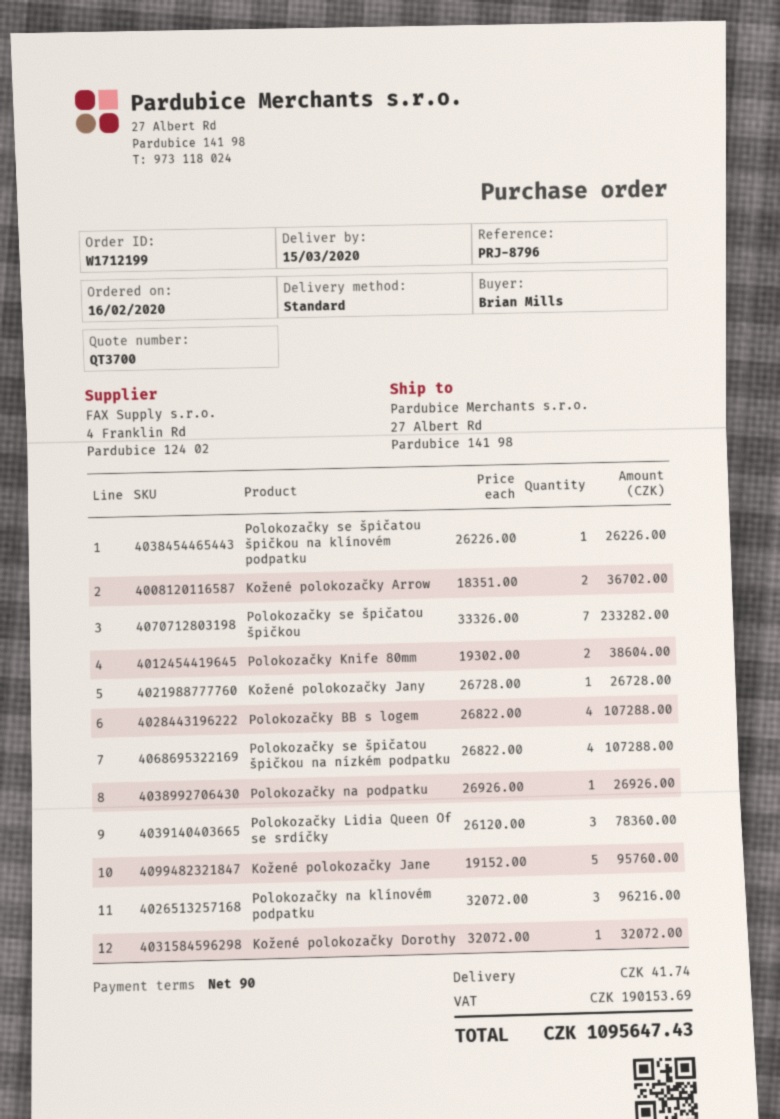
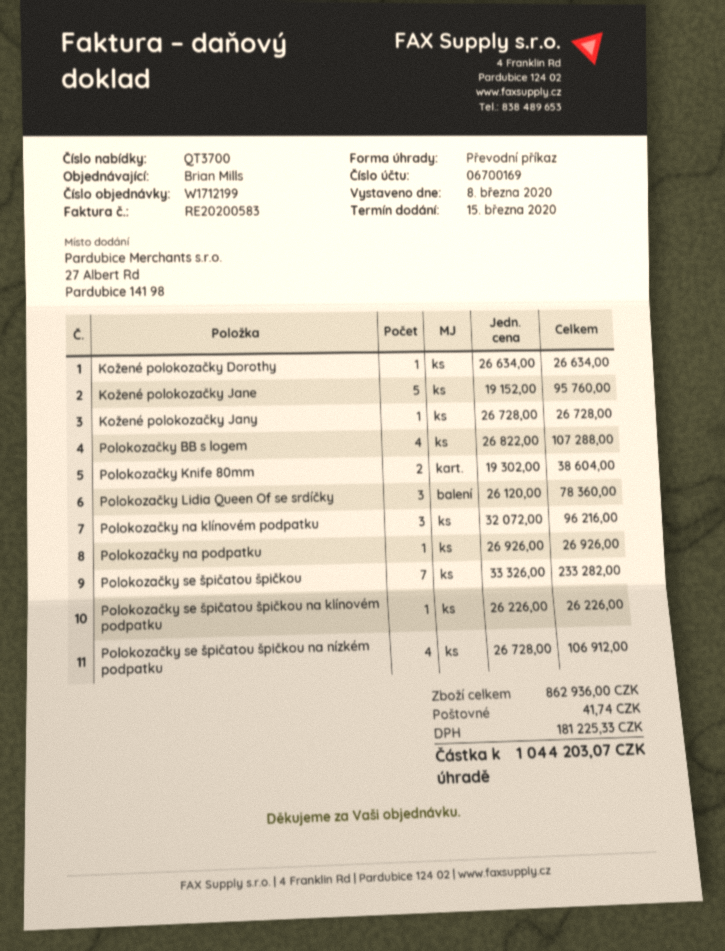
Kožené polokozačky Arrow: 2 x 18351.00 = 36702.00 -> none
Polokozačky se špičatou špičkou na nízkém podpatku: 4 x 26822.00 = 107288.00 -> 4 x 26728.00 = 106912.00
Kožené polokozačky Dorothy: 1 x 32072.00 = 32072.00 -> 1 x 26634.00 = 26634.00
tax: 190153.69 -> 181225.33
total: 1095647.43 -> 1044203.07

